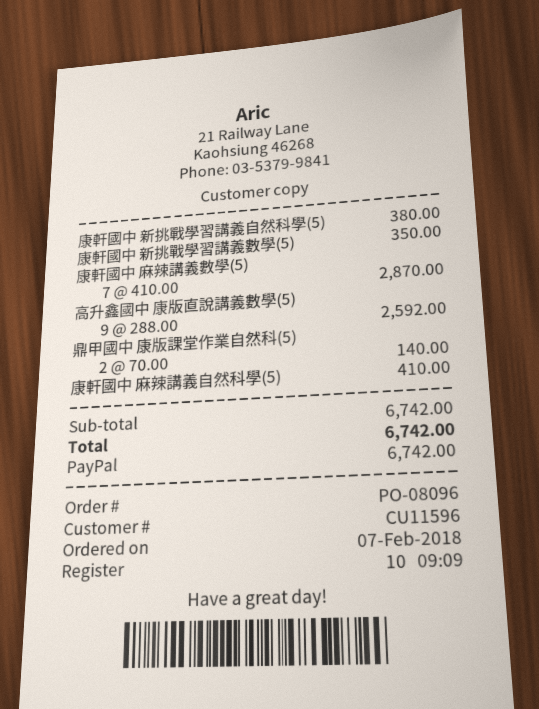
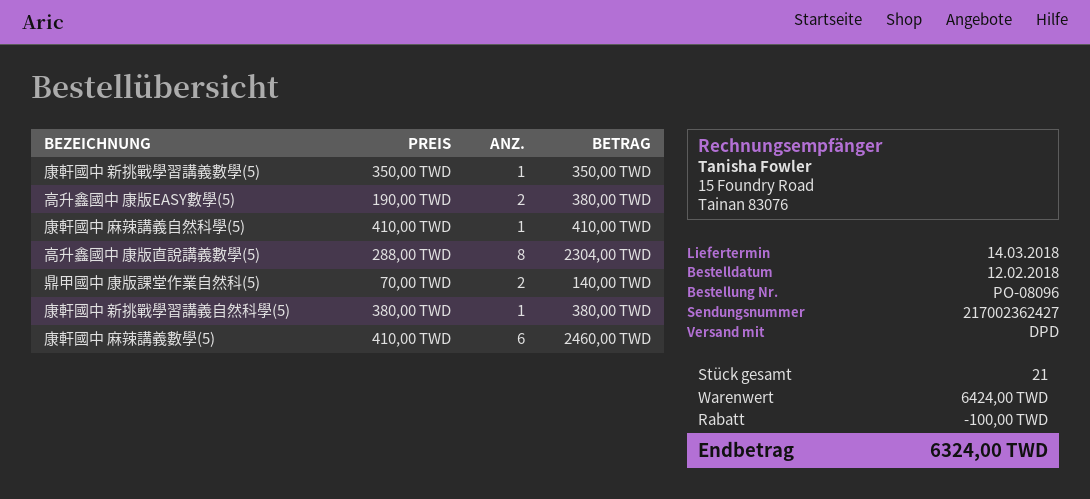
order date: 2018-02-07 -> 2018-02-12
康軒國中 麻辣講義數學(5): 7 x 410.00 = 2870.00 -> 6 x 410.00 = 2460.00
高升鑫國中 康版直說講義數學(5): 9 x 288.00 = 2592.00 -> 8 x 288.00 = 2304.00
高升鑫國中 康版EASY數學(5): none -> 2 x 190.00 = 380.00
subtotal: 6742.00 -> 6424.00
discount: none -> 100.00
total: 6742.00 -> 6324.00

